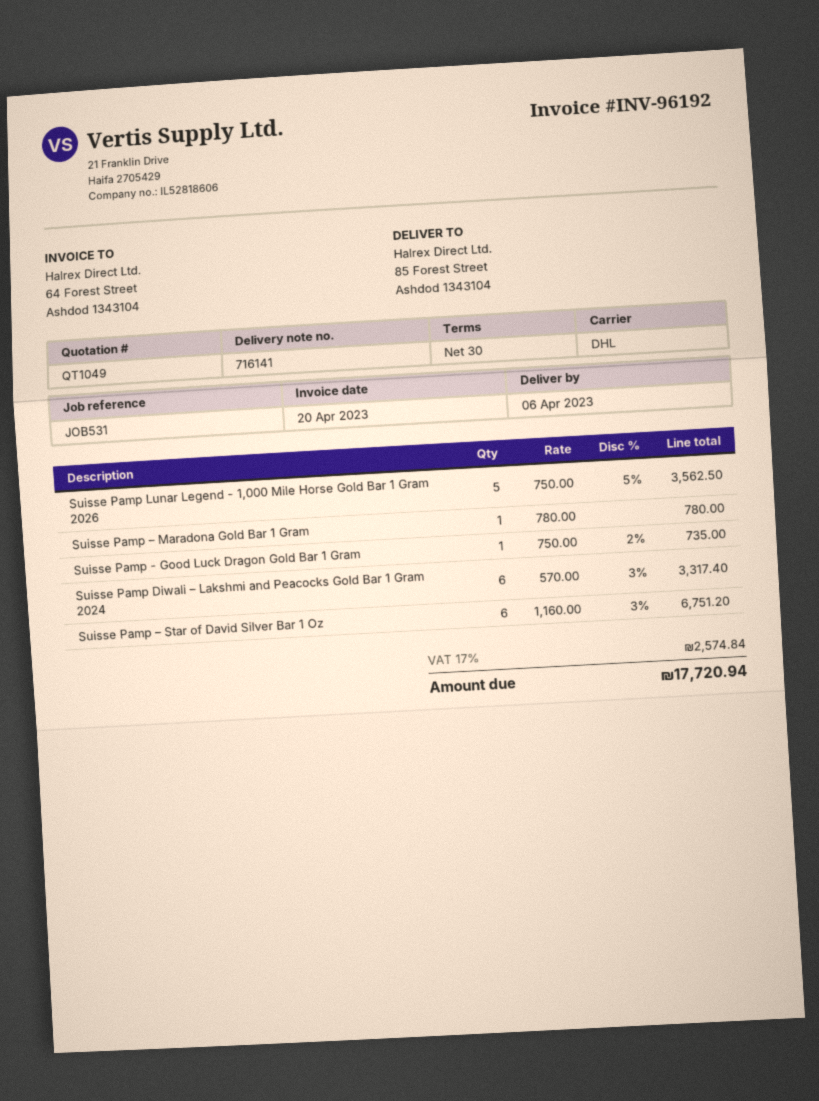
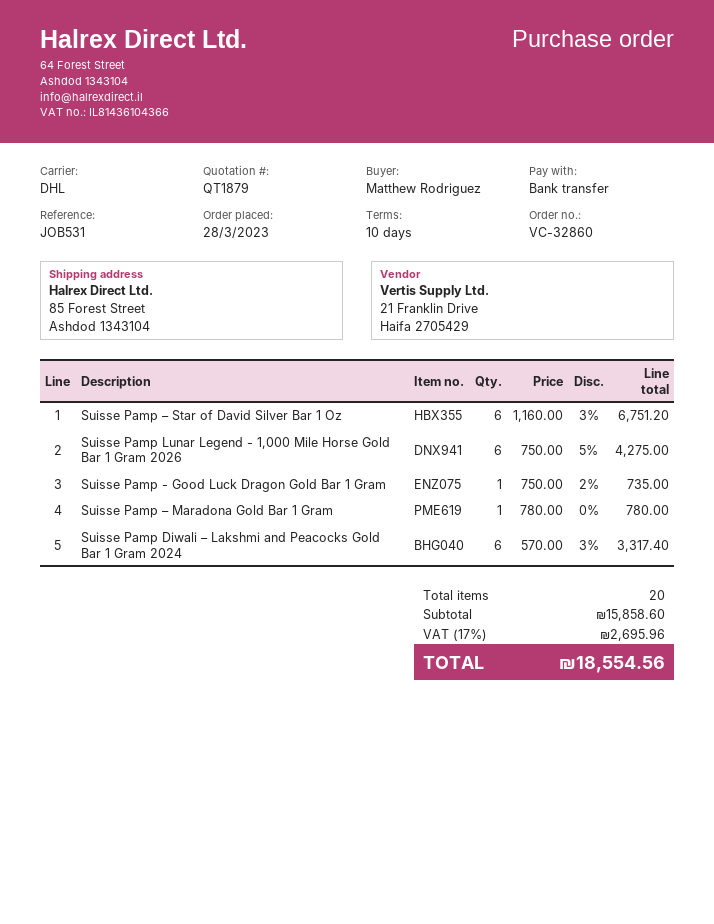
quote number: QT1049 -> QT1879
payment terms: 30 days -> 10 days
Suisse Pamp Lunar Legend - 1,000 Mile Horse Gold Bar 1 Gram 2026: 5 x 750.00 - 5% = 3562.50 -> 6 x 750.00 - 5% = 4275.00
tax: 17% = 2574.84 -> 17% = 2695.96
total: 17720.94 -> 18554.56

